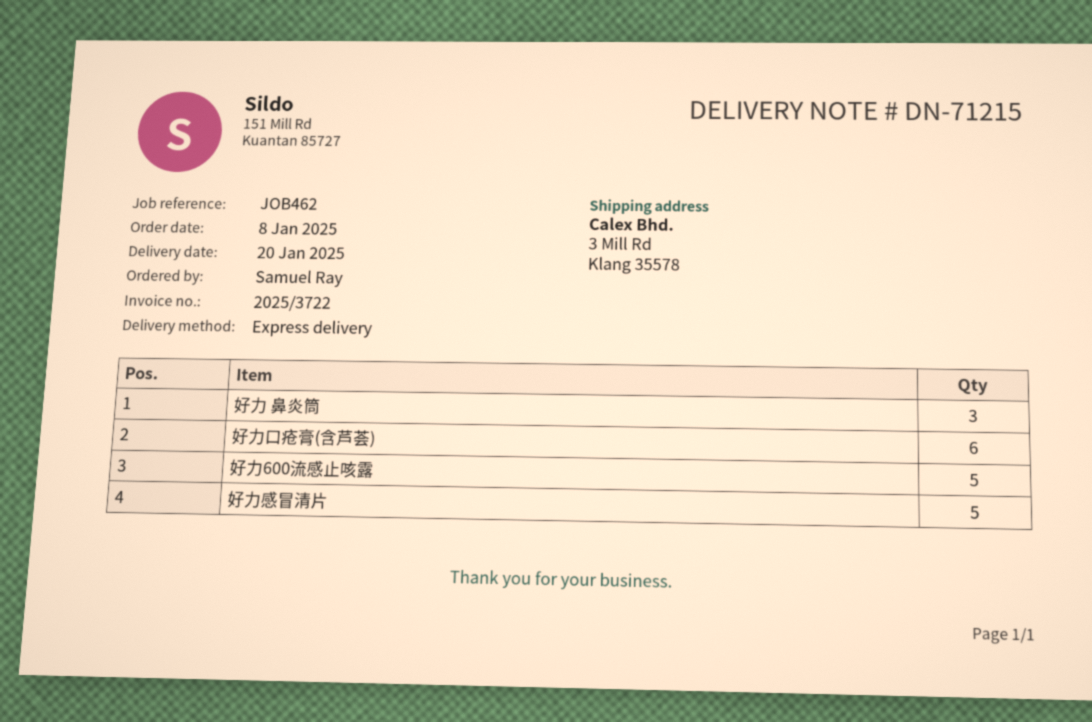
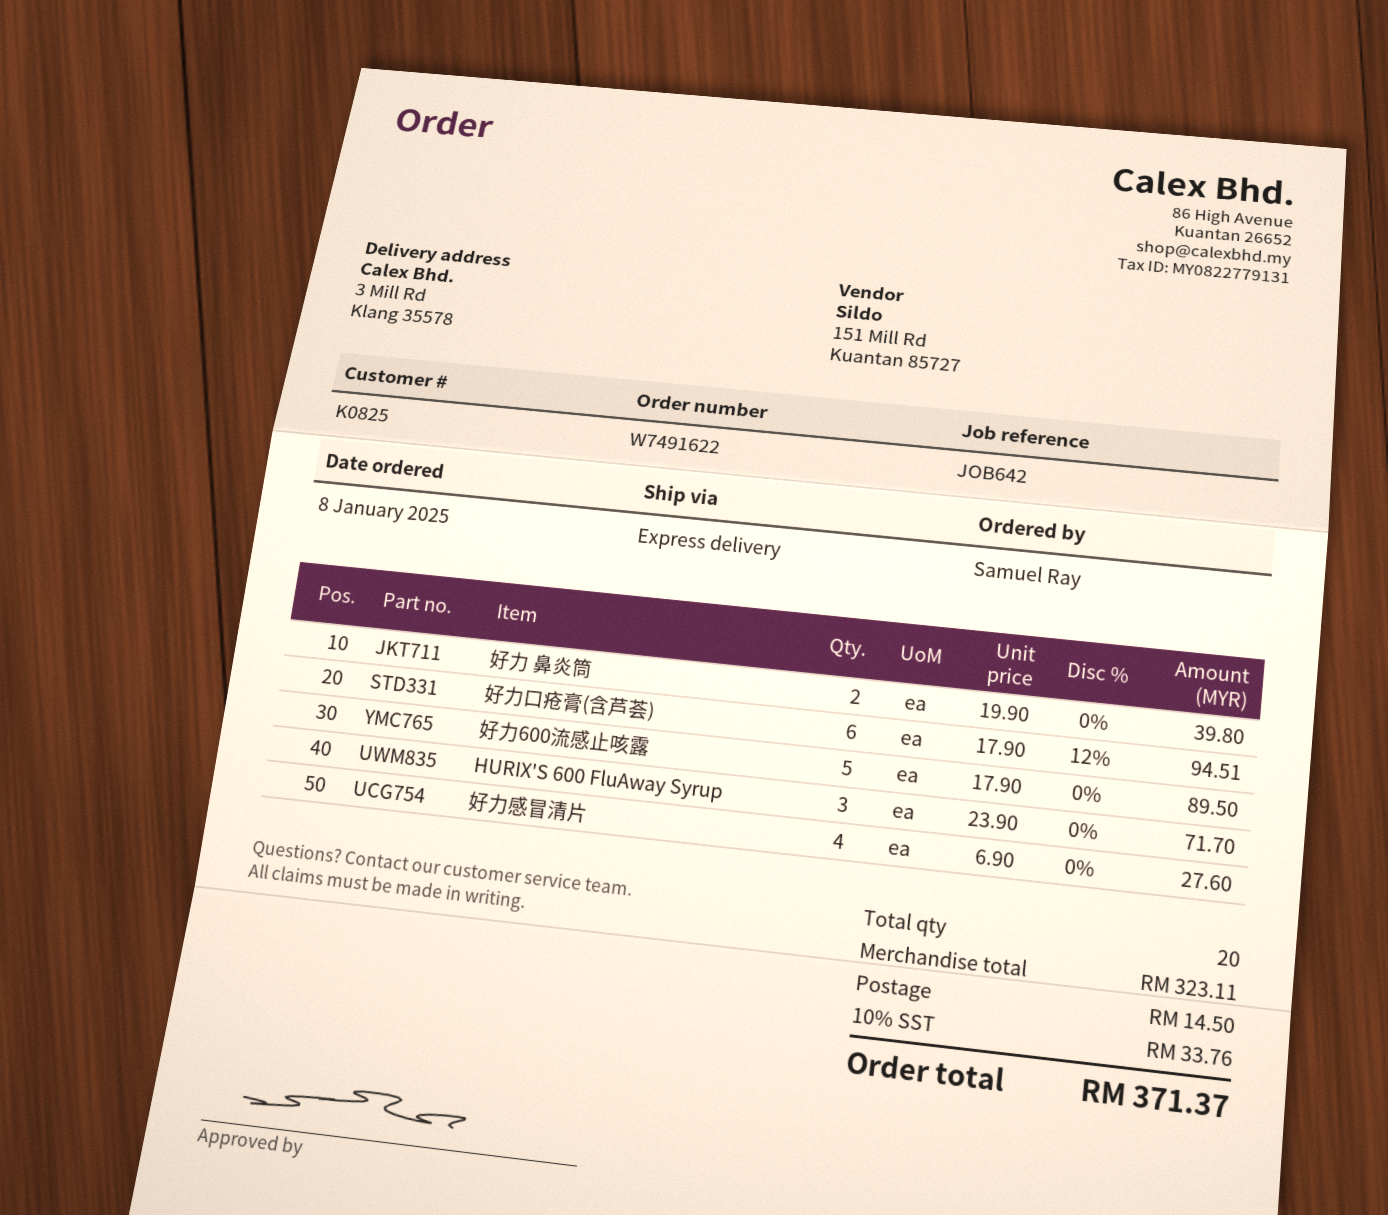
reference: JOB462 -> JOB642
好力 鼻炎筒: 3 -> 2
好力感冒清片: 5 -> 4
HURIX'S 600 FluAway Syrup: none -> 3

